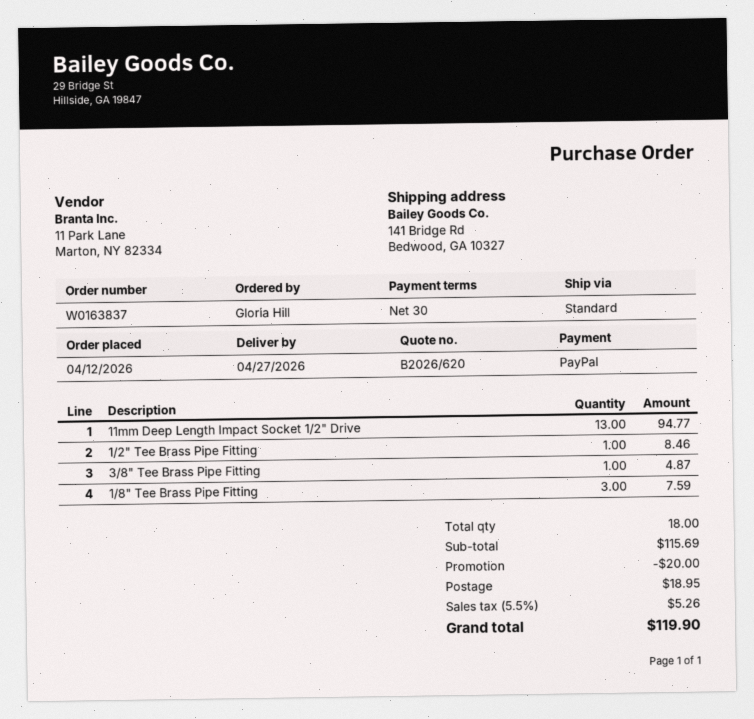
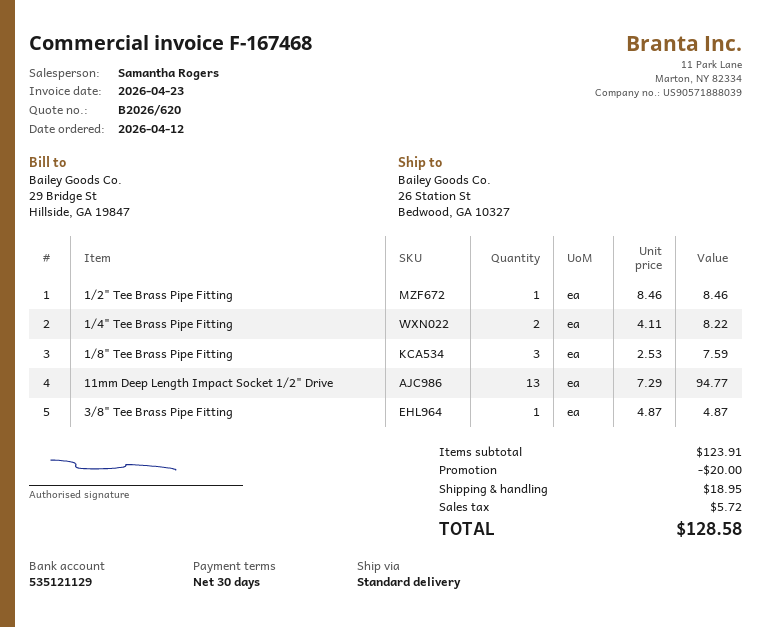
ship to: 141 Bridge Rd, Bedwood, GA 10327 -> 26 Station St, Bedwood, GA 10327
1/4" Tee Brass Pipe Fitting: none -> 2 for 8.22
subtotal: 115.69 -> 123.91
tax: 5.26 -> 5.72
total: 119.90 -> 128.58

